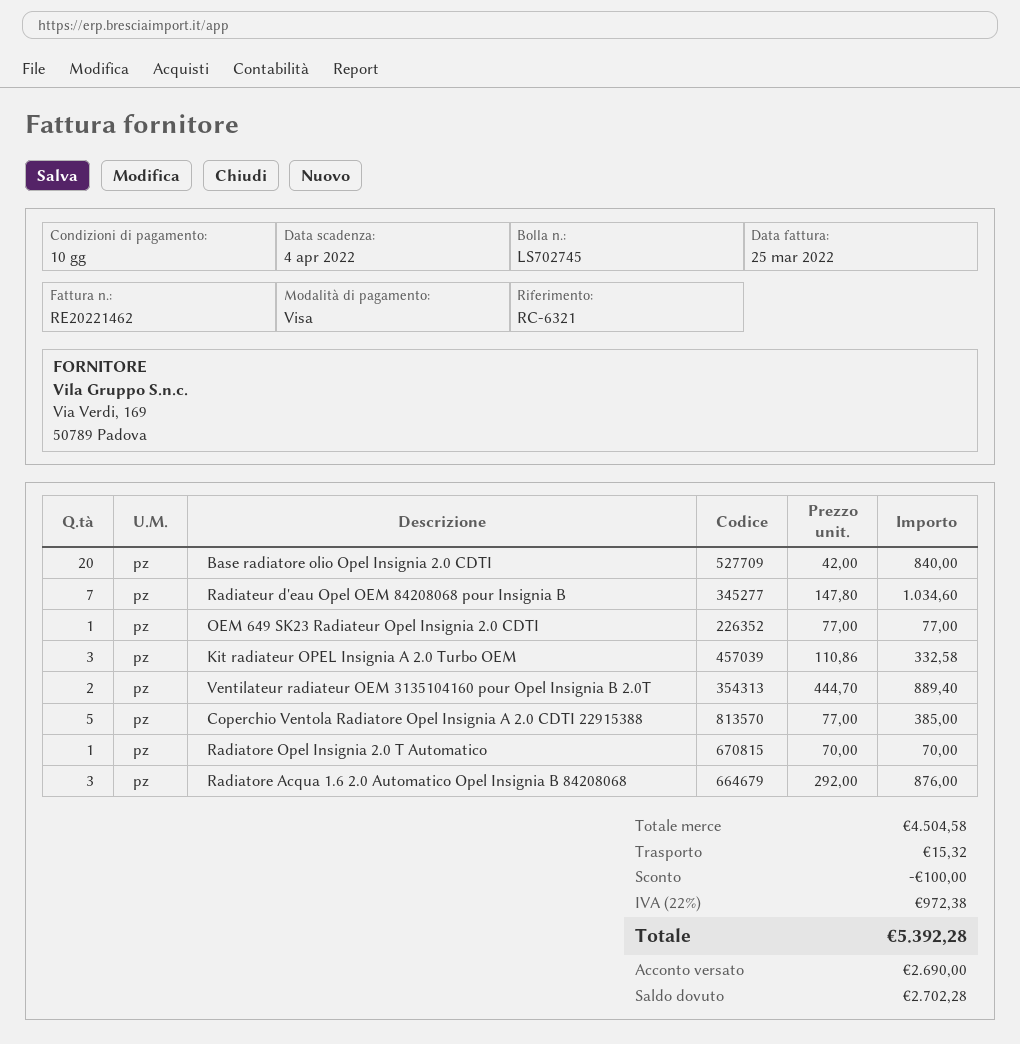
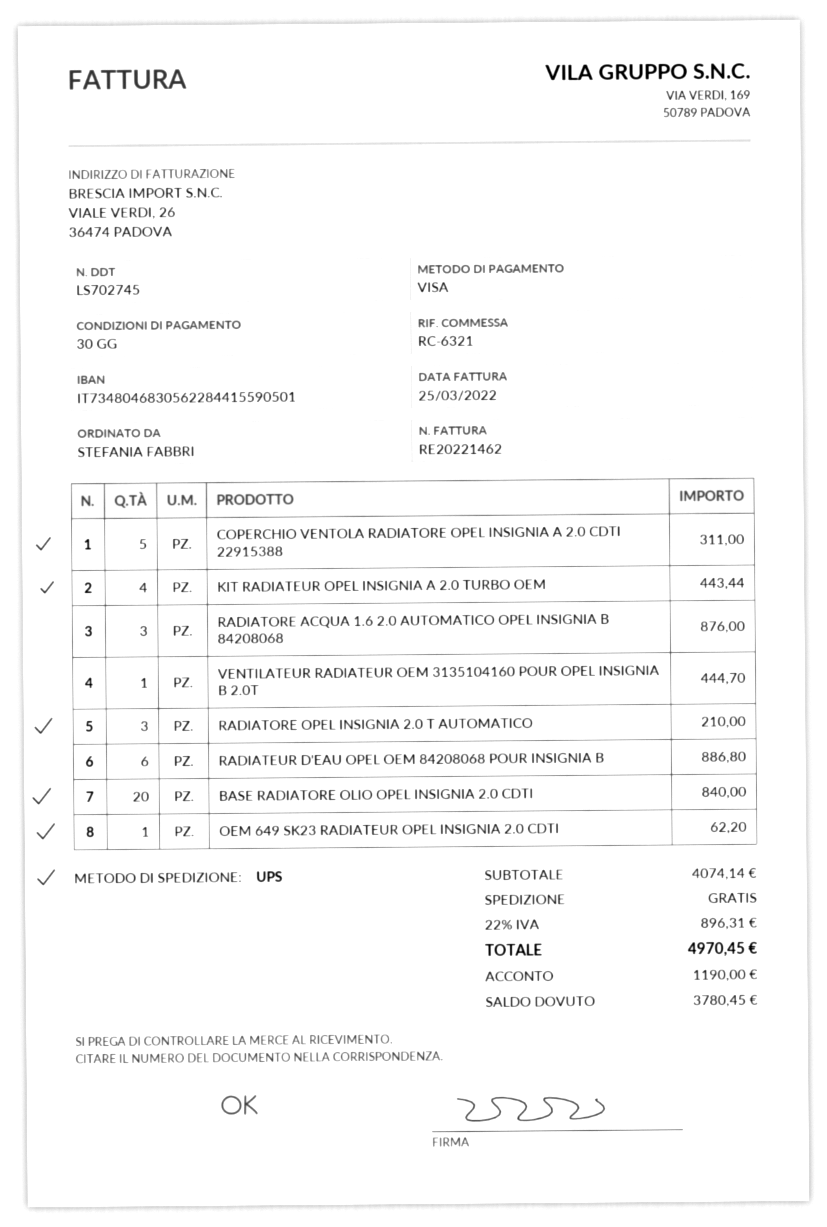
payment terms: 10 days -> 30 days
Radiateur d'eau Opel OEM 84208068 pour Insignia B: 7 for 1034.60 -> 6 for 886.80
OEM 649 SK23 Radiateur Opel Insignia 2.0 CDTI: 1 for 77.00 -> 1 for 62.20
Kit radiateur OPEL Insignia A 2.0 Turbo OEM: 3 for 332.58 -> 4 for 443.44
Ventilateur radiateur OEM 3135104160 pour Opel Insignia B 2.0T: 2 for 889.40 -> 1 for 444.70
Coperchio Ventola Radiatore Opel Insignia A 2.0 CDTI 22915388: 5 for 385.00 -> 5 for 311.00
Radiatore Opel Insignia 2.0 T Automatico: 1 for 70.00 -> 3 for 210.00
subtotal: 4504.58 -> 4074.14
discount: 100.00 -> none
shipping: 15.32 -> 0.00
tax: 22% = 972.38 -> 22% = 896.31
total: 5392.28 -> 4970.45
deposit: 2690.00 -> 1190.00
balance: 2702.28 -> 3780.45

